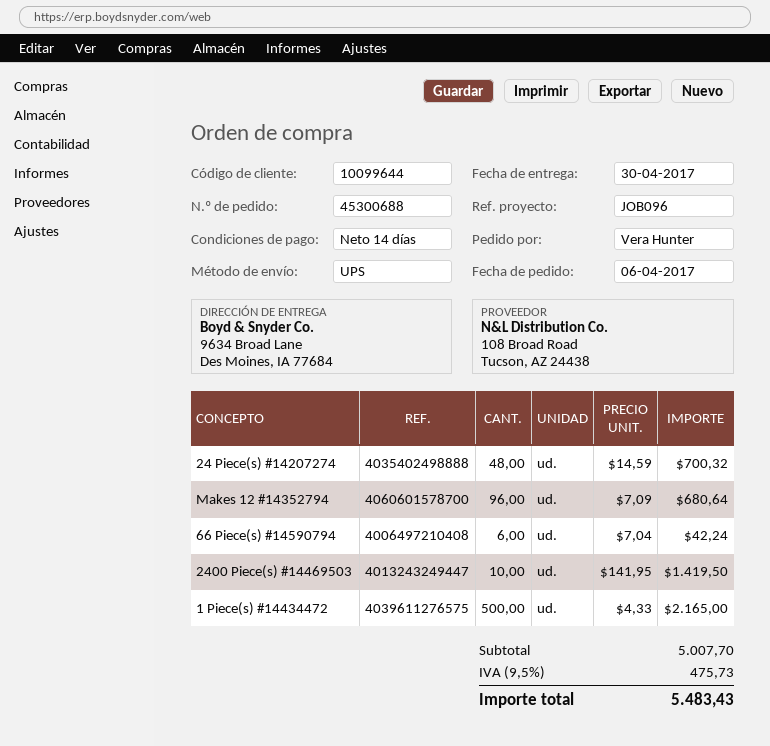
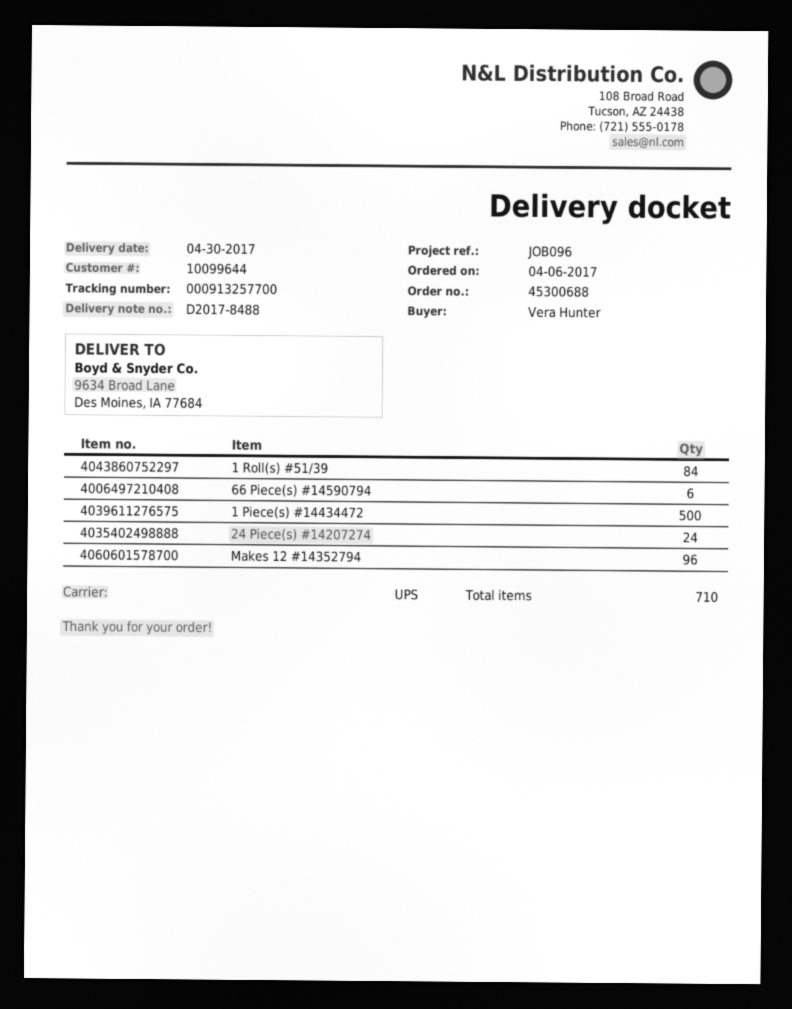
24 Piece(s) #14207274: 48 -> 24
2400 Piece(s) #14469503: 10 -> none
1 Roll(s) #51/39: none -> 84

